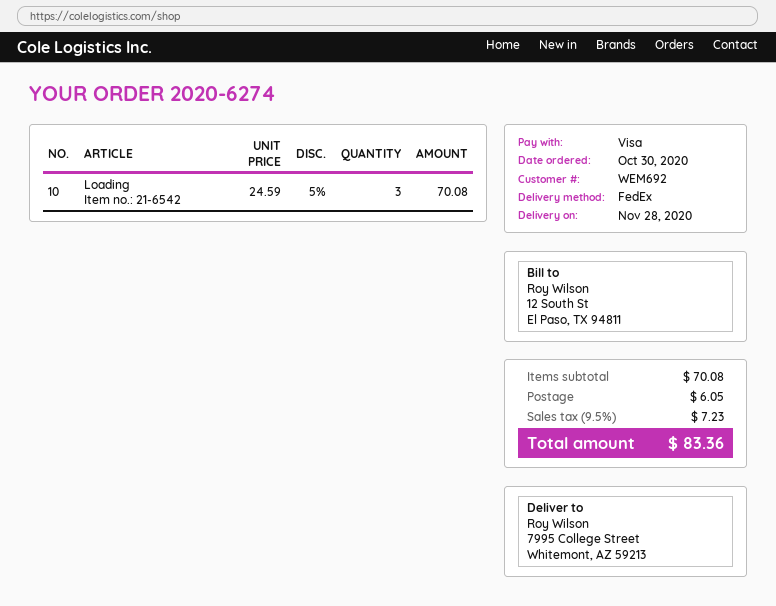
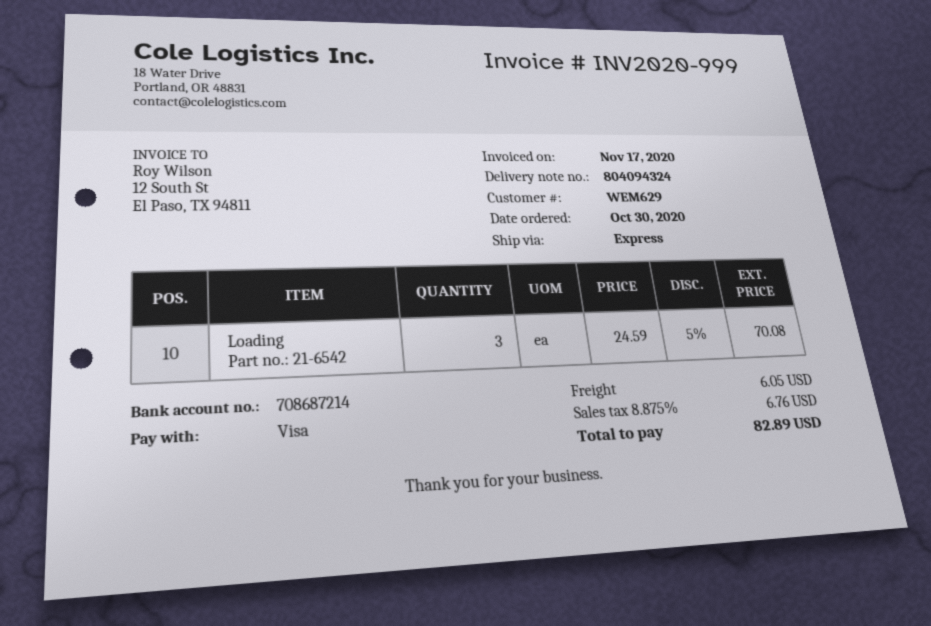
customer number: WEM692 -> WEM629
shipping method: FedEx -> express
tax: 9.5% = 7.23 -> 8.875% = 6.76
total: 83.36 -> 82.89

